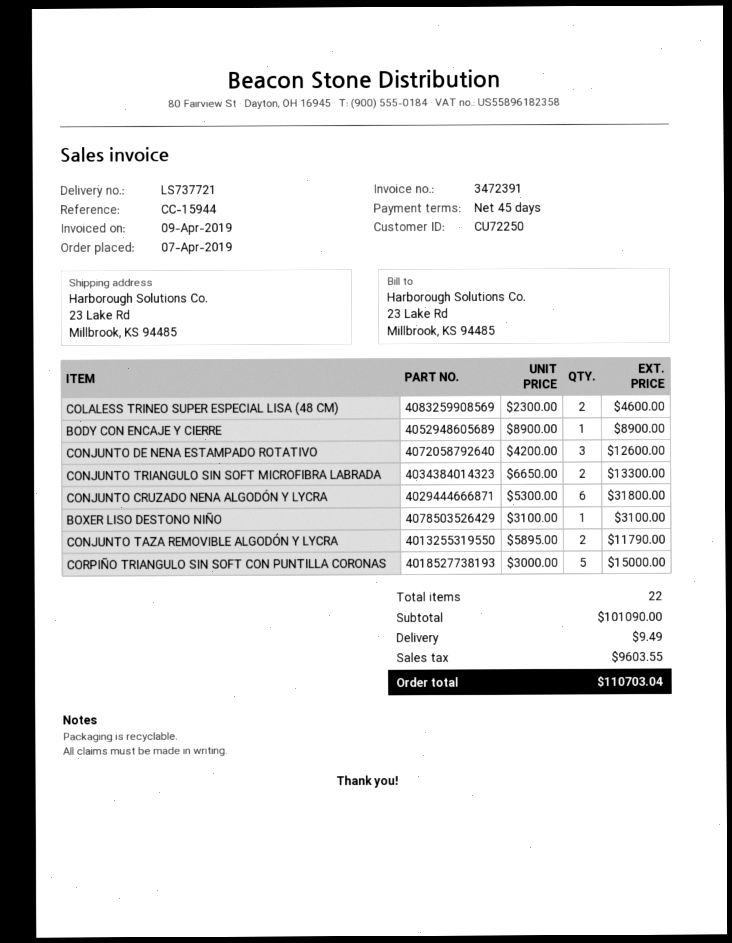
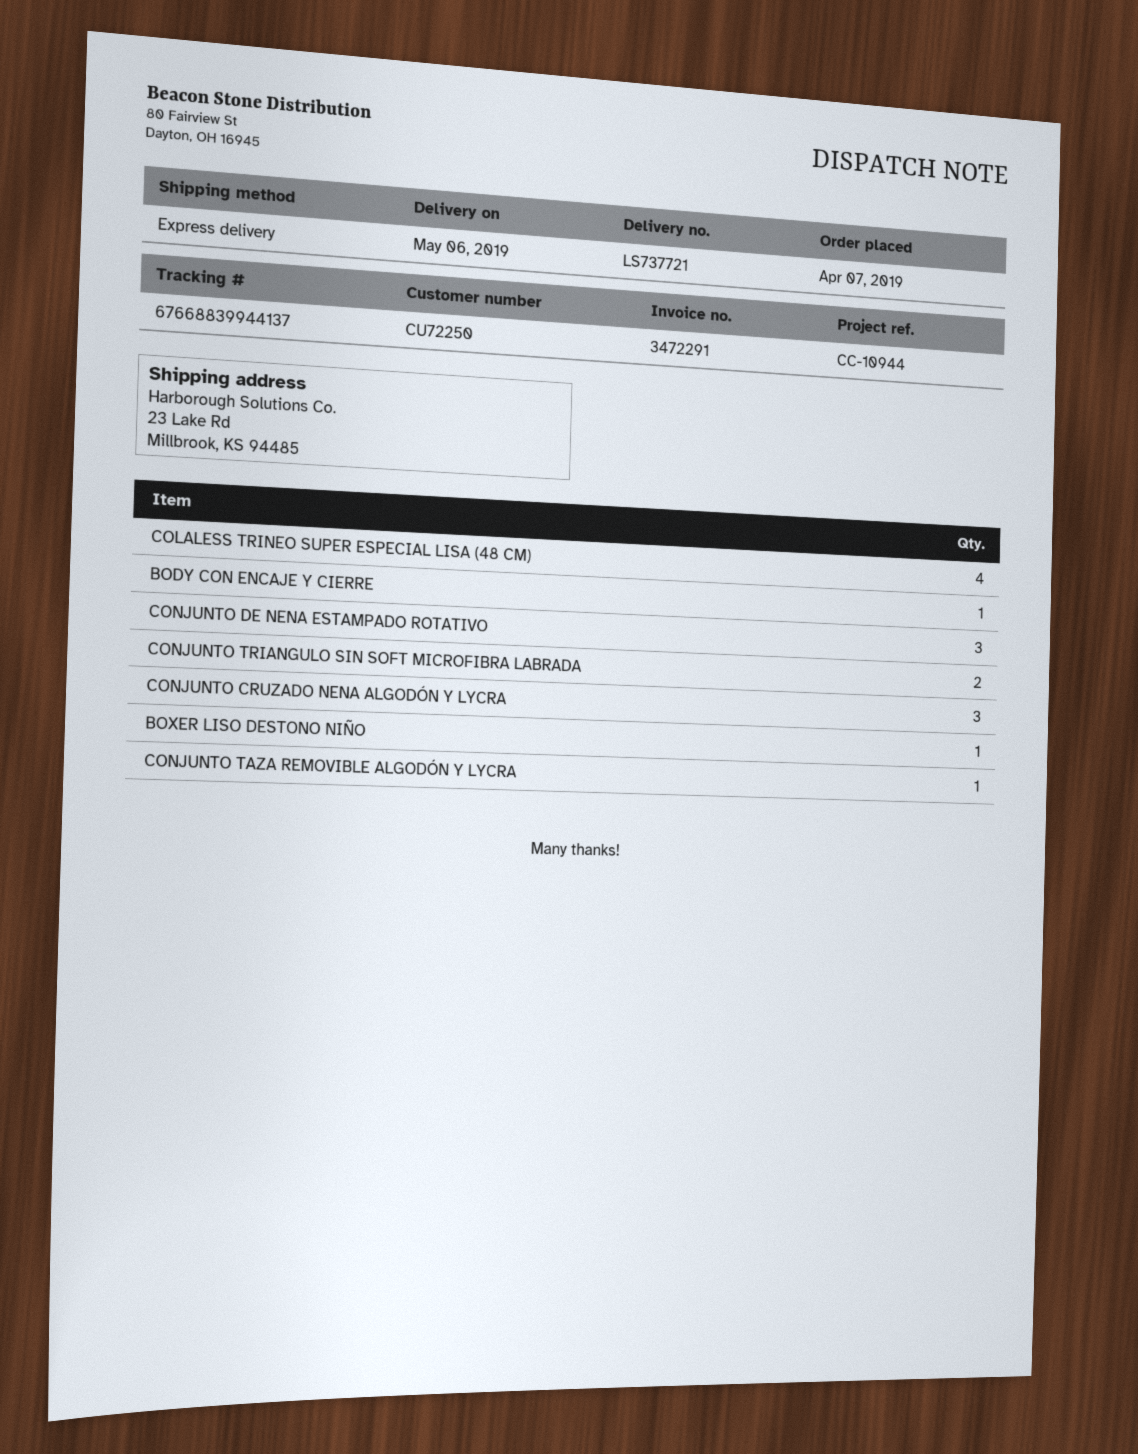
invoice number: 3472391 -> 3472291
reference: CC-15944 -> CC-10944
COLALESS TRINEO SUPER ESPECIAL LISA (48 CM): 2 -> 4
CONJUNTO CRUZADO NENA ALGODÓN Y LYCRA: 6 -> 3
CONJUNTO TAZA REMOVIBLE ALGODÓN Y LYCRA: 2 -> 1
CORPIÑO TRIANGULO SIN SOFT CON PUNTILLA CORONAS: 5 -> none

